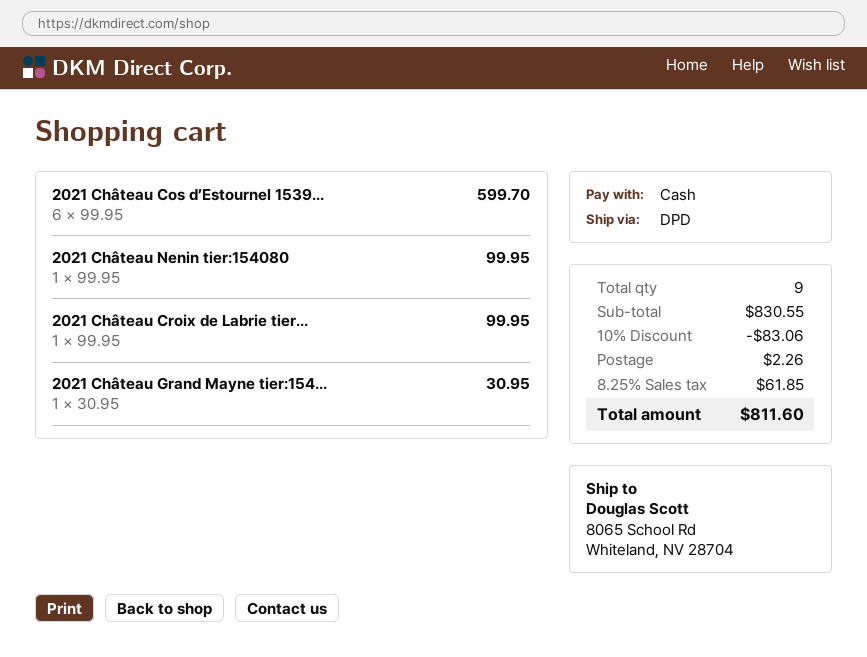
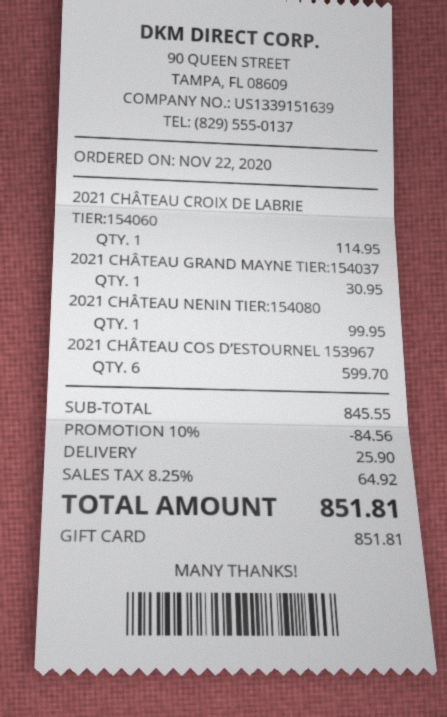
payment method: cash -> gift card
2021 Château Croix de Labrie tier...: 1 for 99.95 -> 1 for 114.95
subtotal: 830.55 -> 845.55
discount: 10% = 83.06 -> 10% = 84.56
shipping: 2.26 -> 25.90
tax: 8.25% = 61.85 -> 8.25% = 64.92
total: 811.60 -> 851.81

